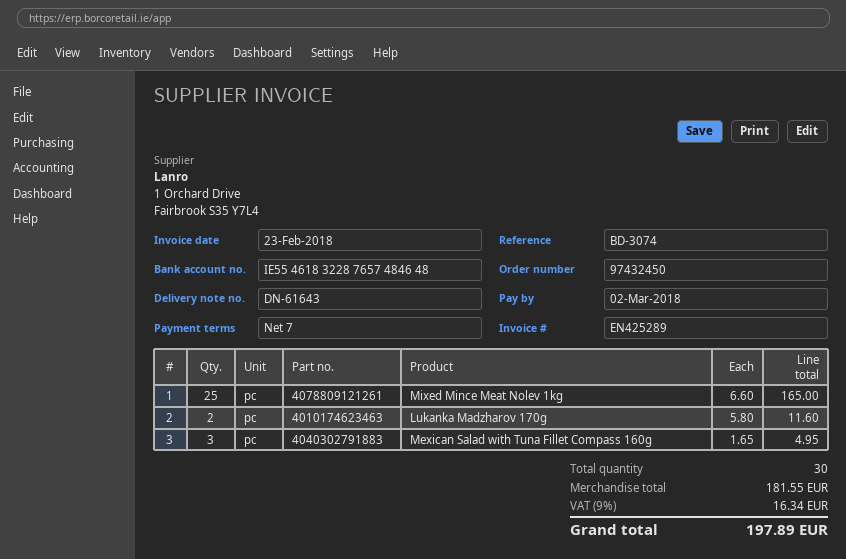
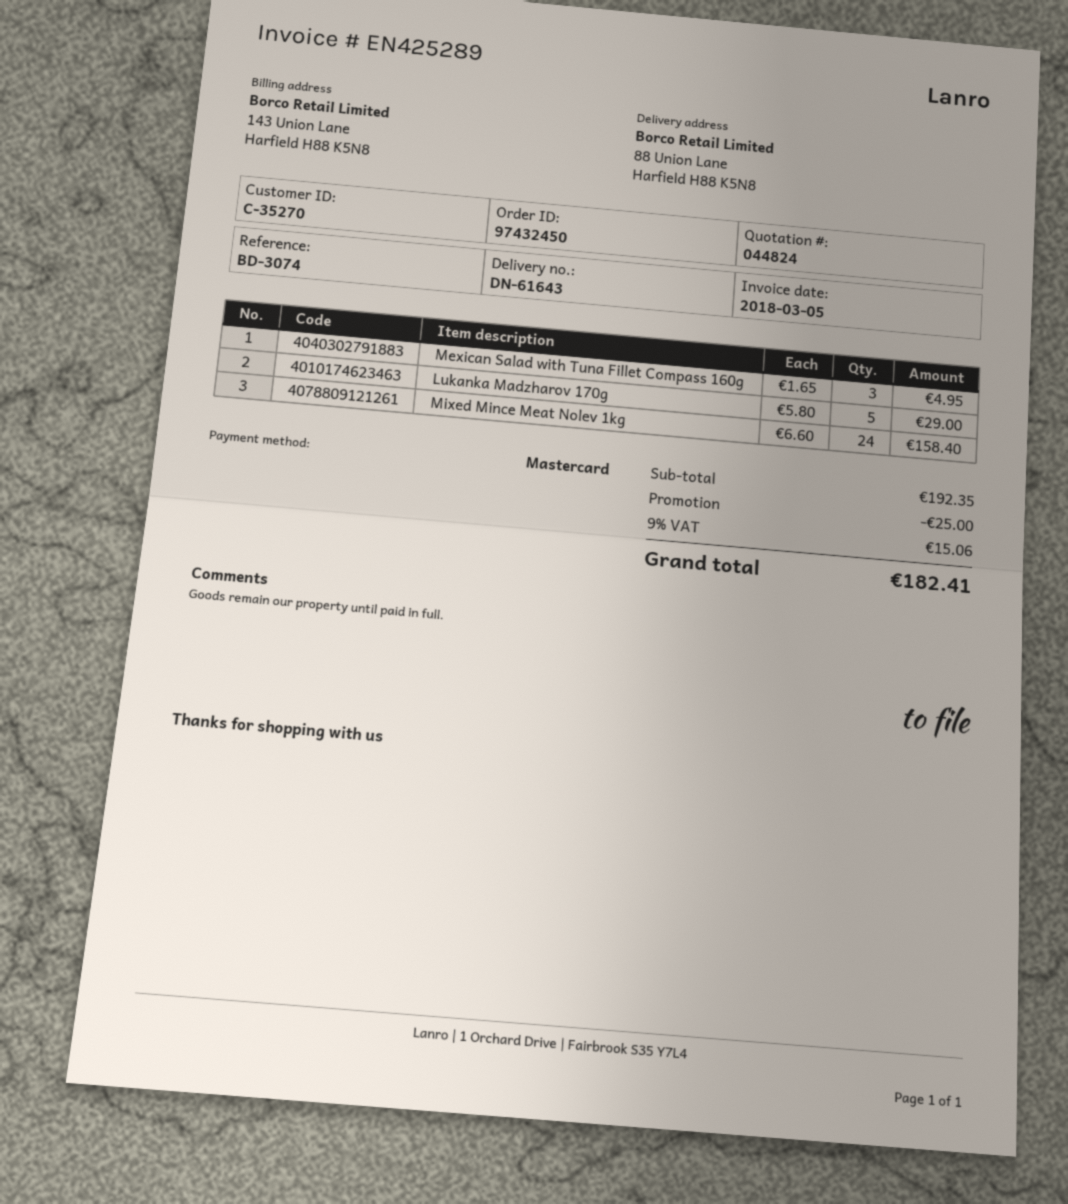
invoice date: 2018-02-23 -> 2018-03-05
Mixed Mince Meat Nolev 1kg: 25 x 6.60 = 165.00 -> 24 x 6.60 = 158.40
Lukanka Madzharov 170g: 2 x 5.80 = 11.60 -> 5 x 5.80 = 29.00
subtotal: 181.55 -> 192.35
discount: none -> 25.00
tax: 9% = 16.34 -> 9% = 15.06
total: 197.89 -> 182.41

